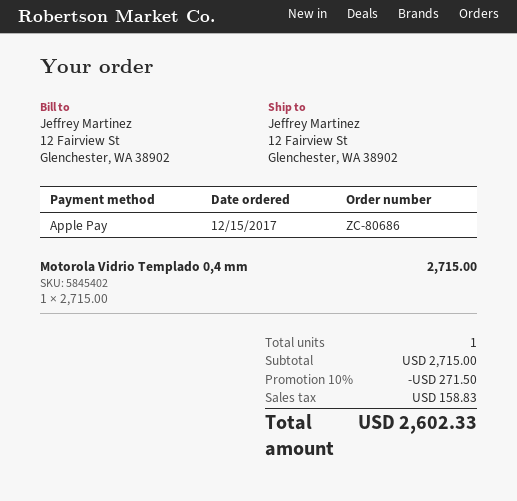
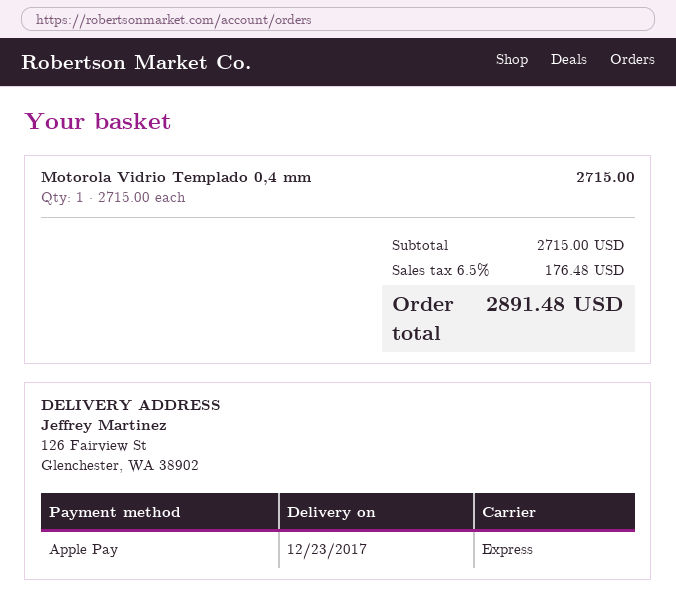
ship to: 12 Fairview St, Glenchester, WA 38902 -> 126 Fairview St, Glenchester, WA 38902
discount: 10% = 271.50 -> none
tax: 158.83 -> 176.48
total: 2602.33 -> 2891.48

